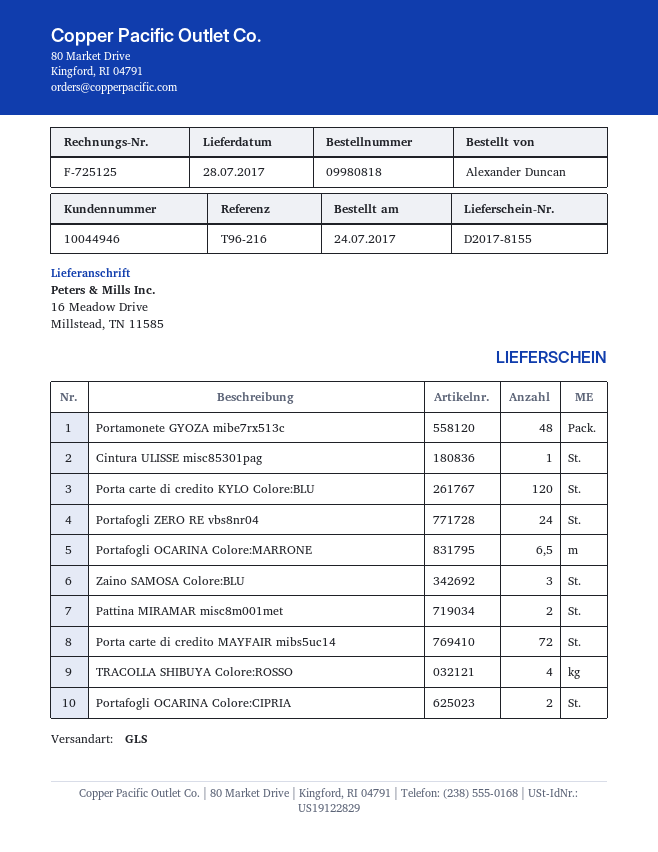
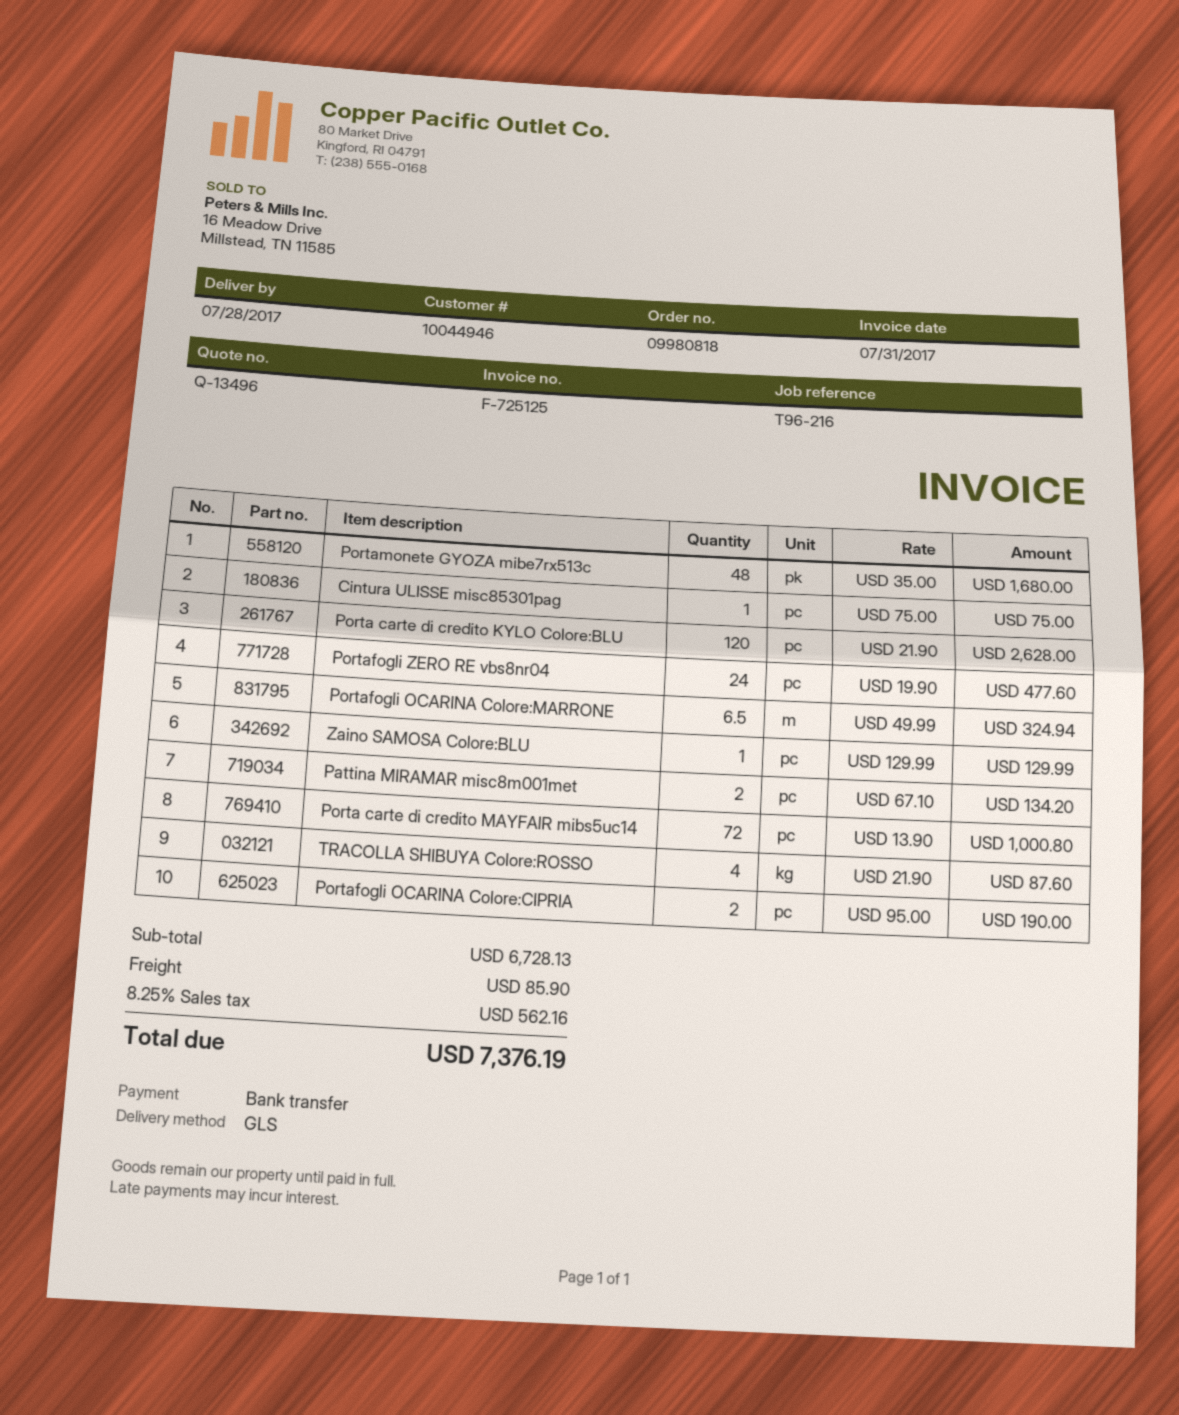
Zaino SAMOSA Colore:BLU: 3 -> 1

